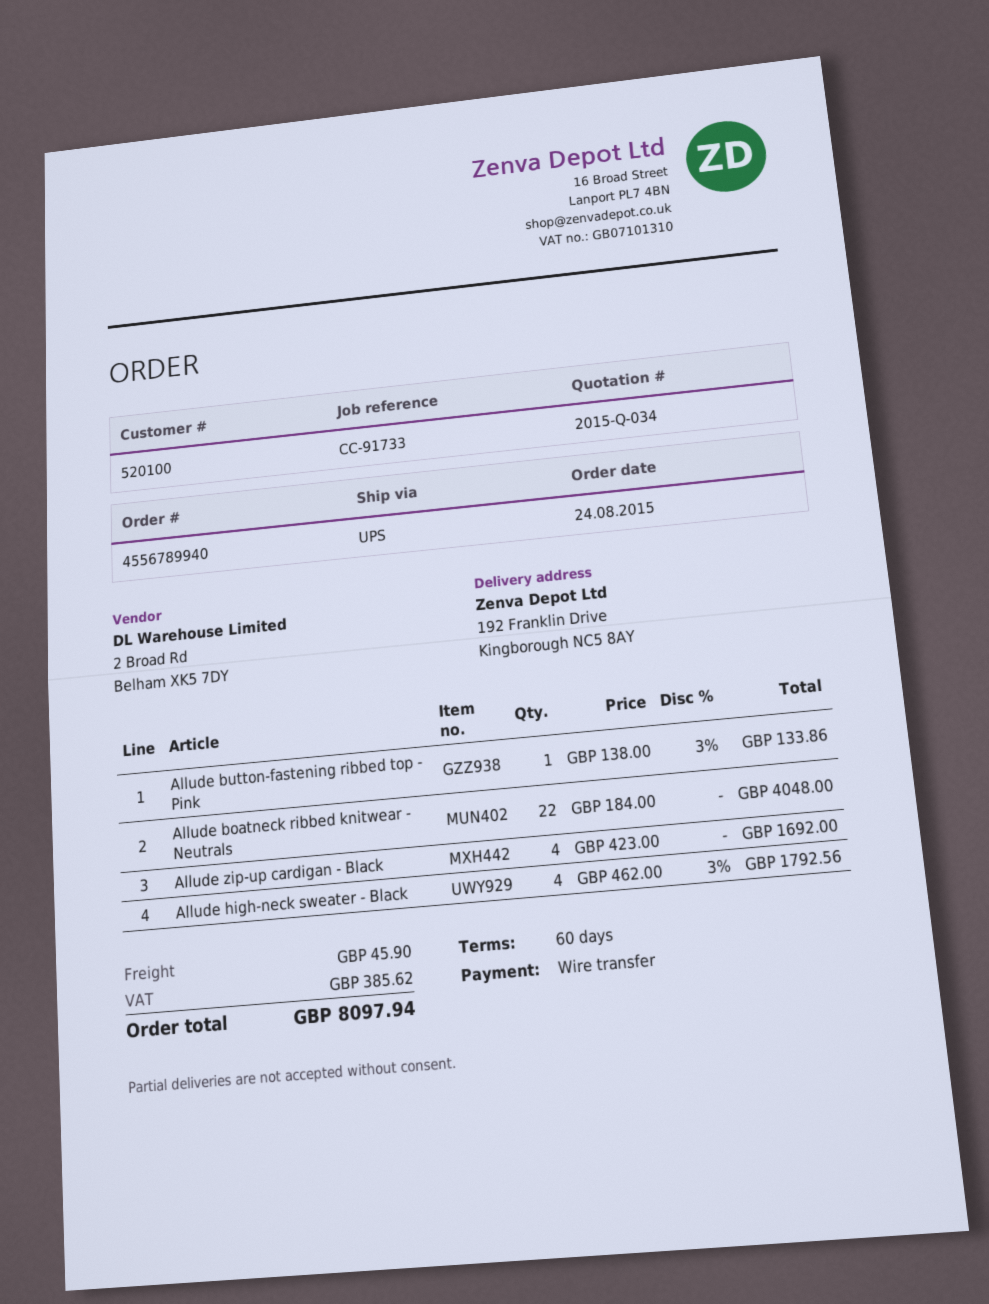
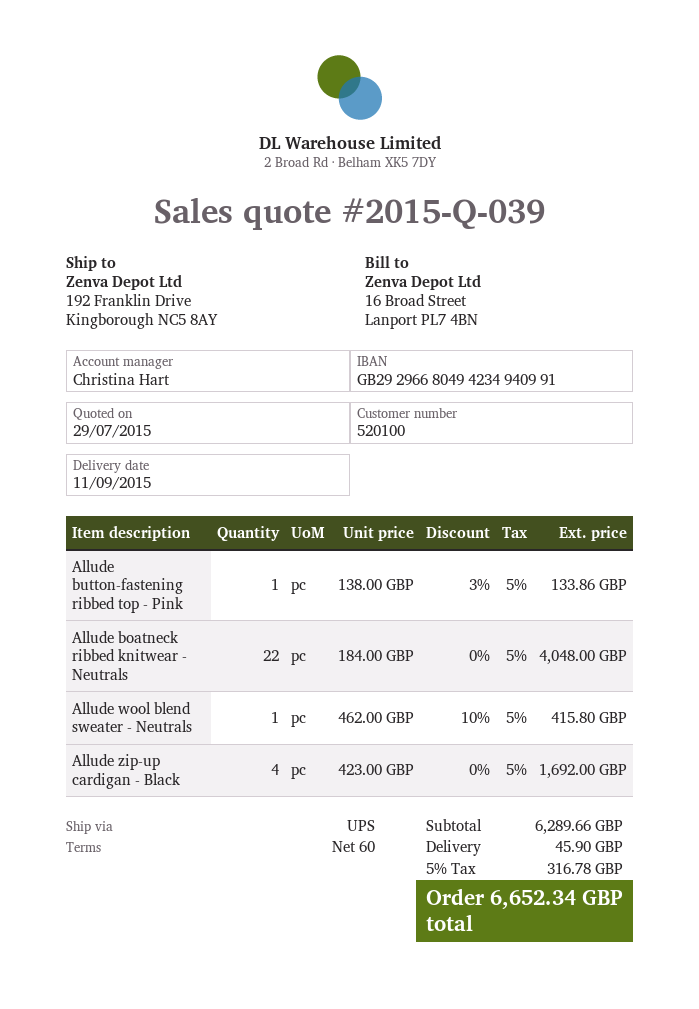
quote number: 2015-Q-034 -> 2015-Q-039
Allude high-neck sweater - Black: 4 x 462.00 - 3% = 1792.56 -> none
Allude wool blend sweater - Neutrals: none -> 1 x 462.00 - 10% = 415.80
tax: 385.62 -> 316.78
total: 8097.94 -> 6652.34

